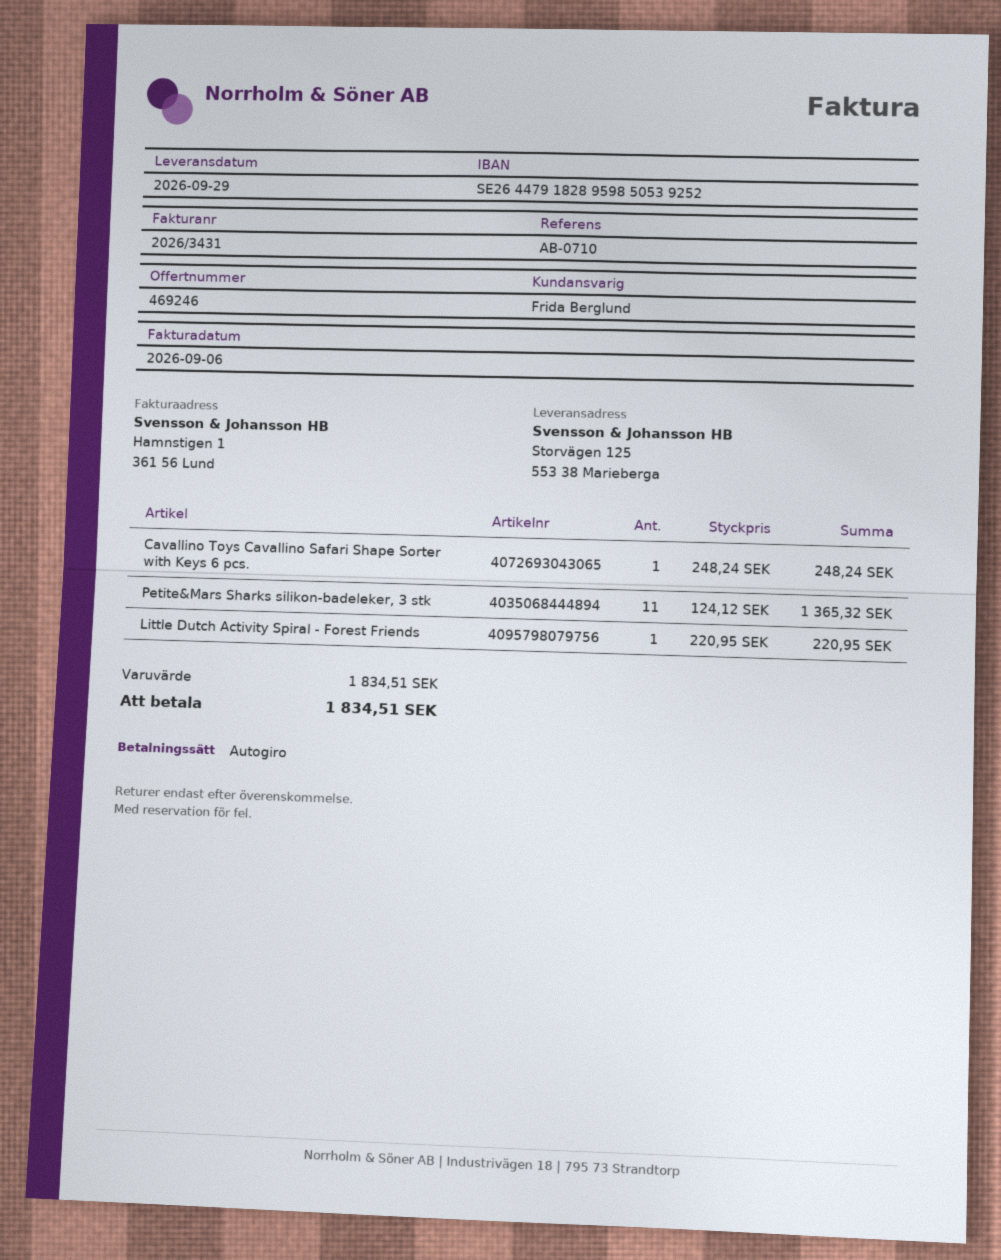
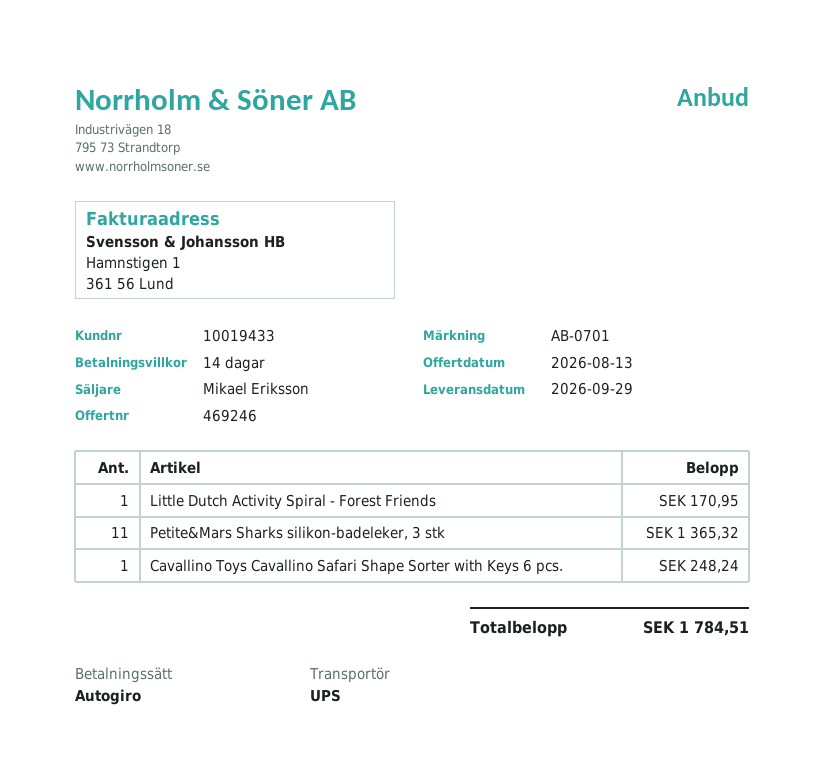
reference: AB-0710 -> AB-0701
sales rep: Frida Berglund -> Mikael Eriksson
Little Dutch Activity Spiral - Forest Friends: 1 for 220.95 -> 1 for 170.95
total: 1834.51 -> 1784.51

